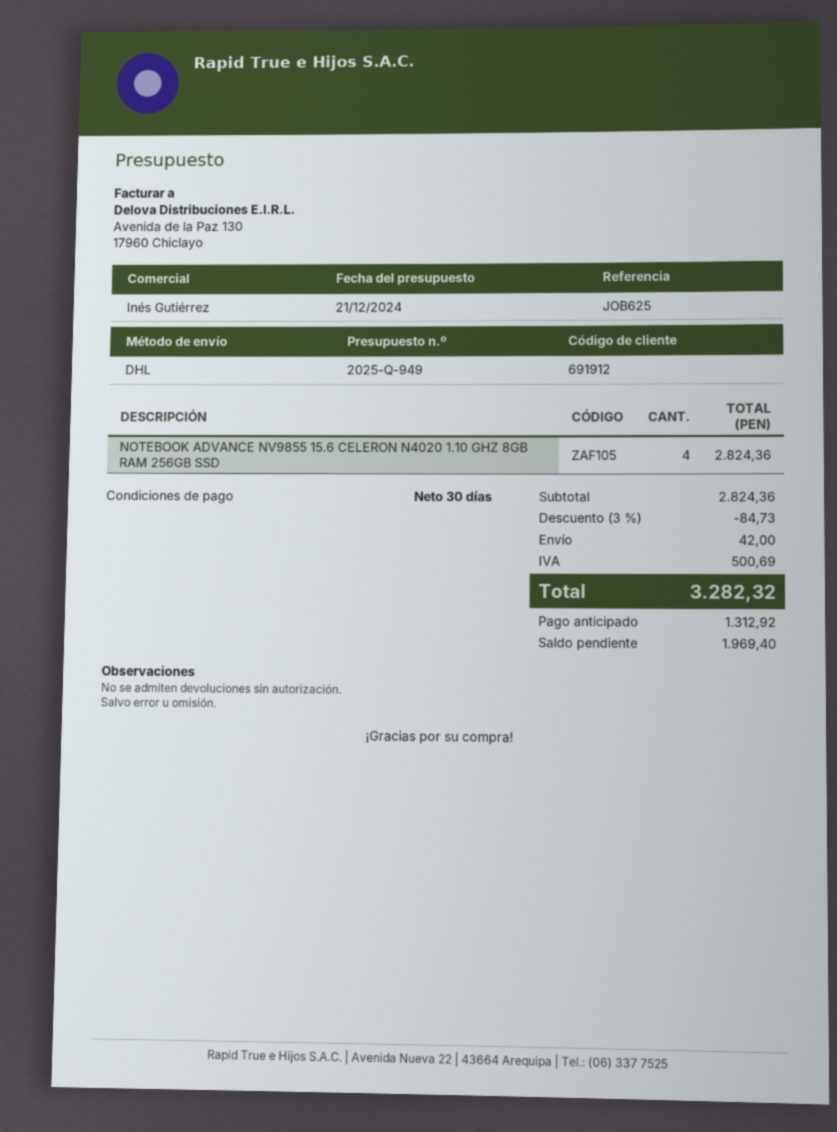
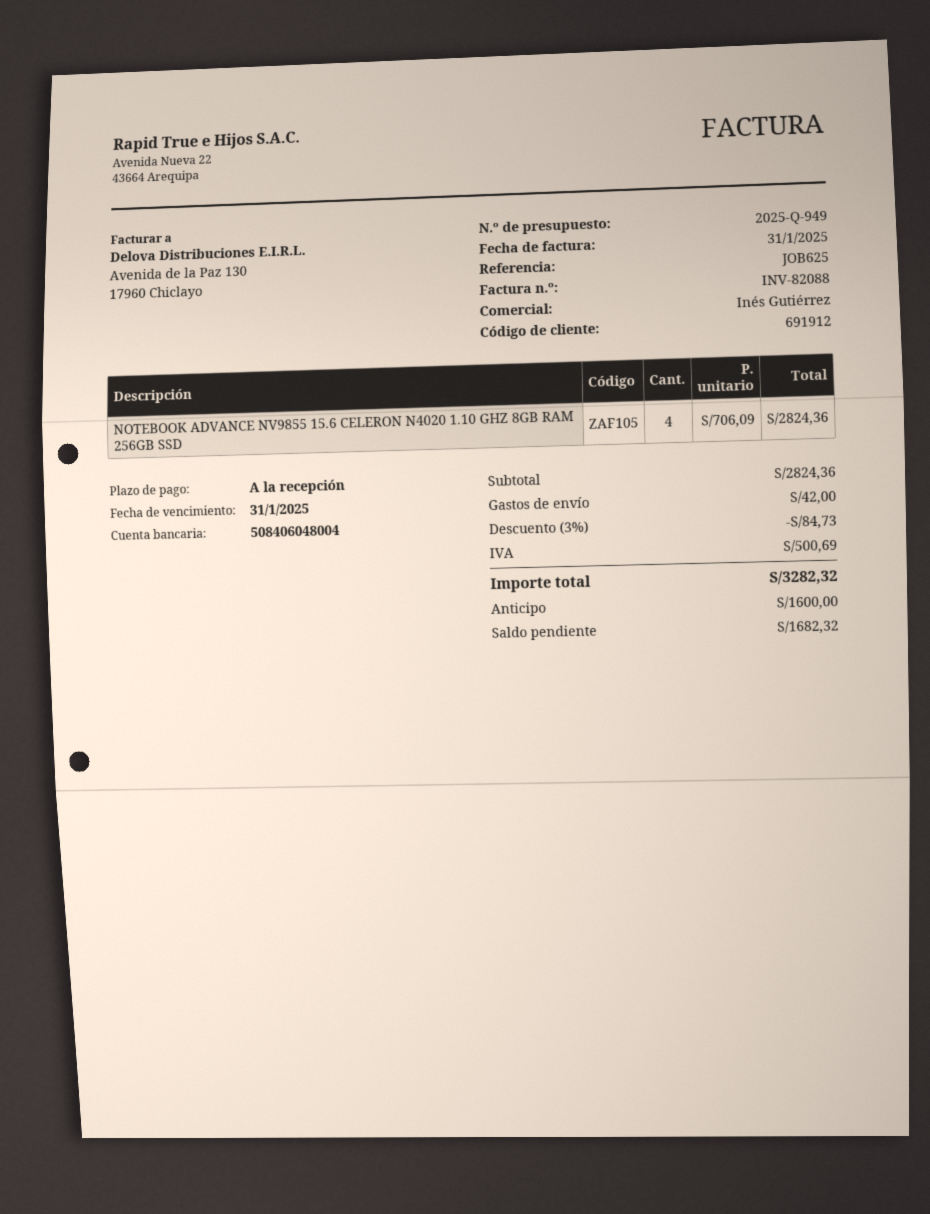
payment terms: 30 days -> on receipt
deposit: 1312.92 -> 1600.00
balance: 1969.40 -> 1682.32

